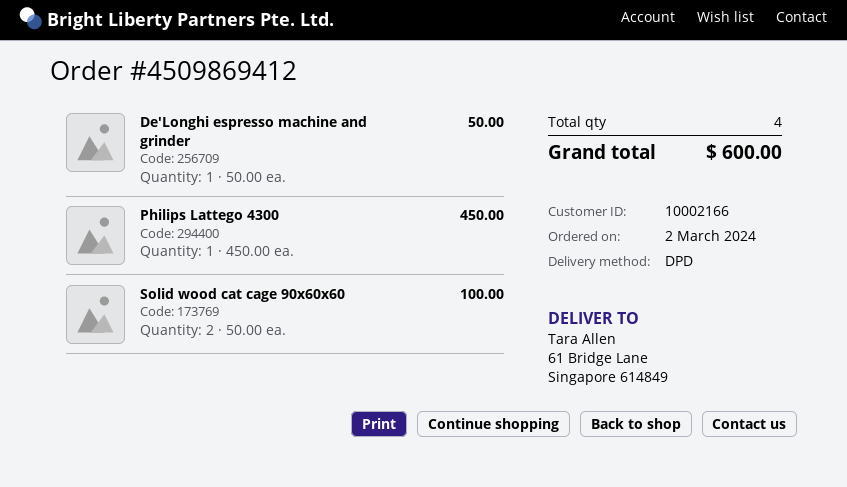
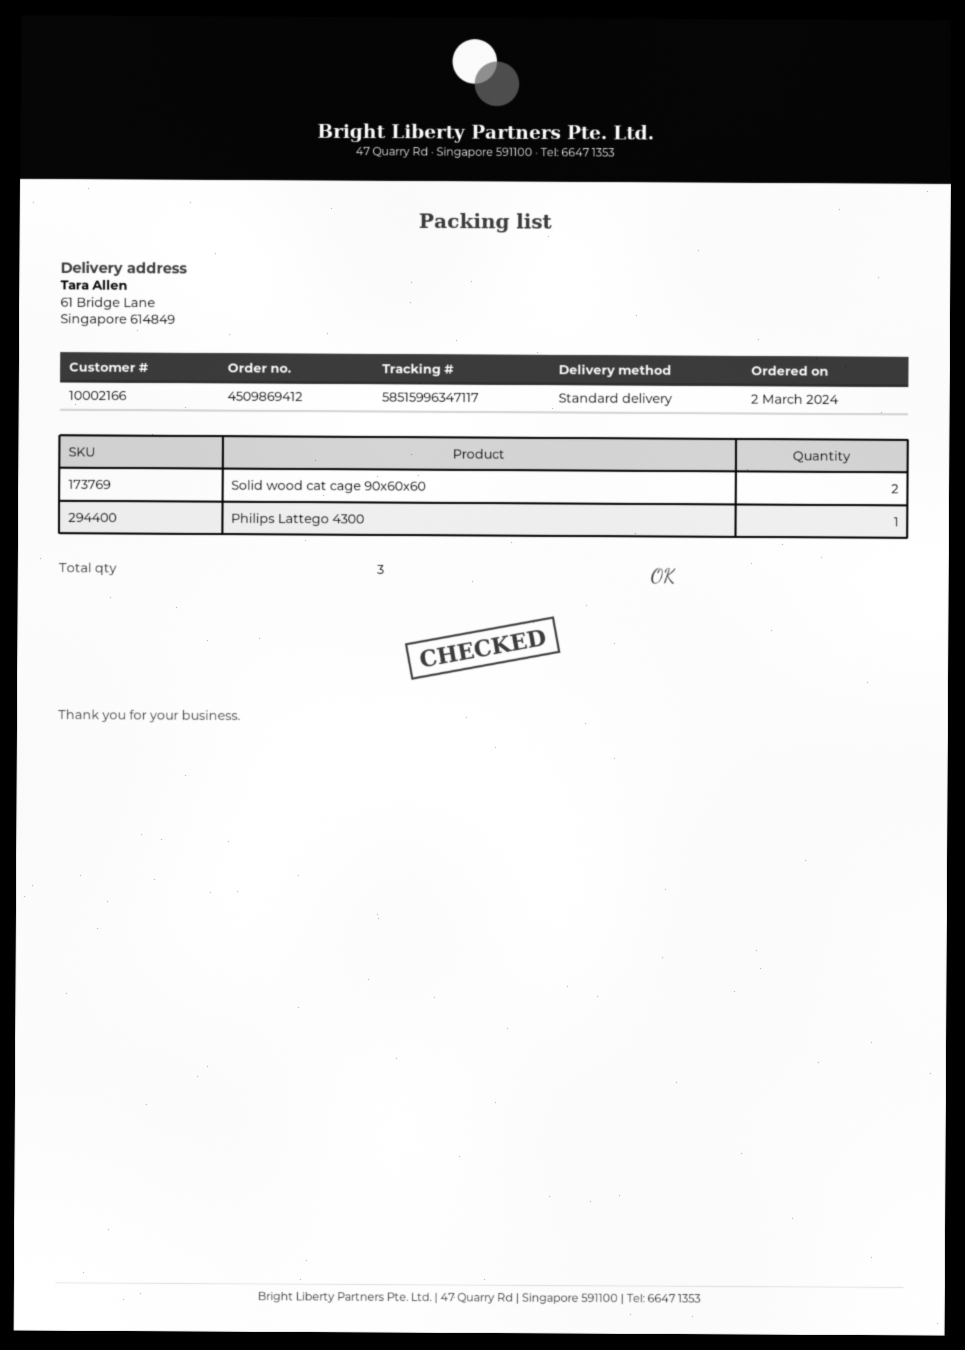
shipping method: DPD -> standard
De'Longhi espresso machine and grinder: 1 -> none
total quantity: 4 -> 3

